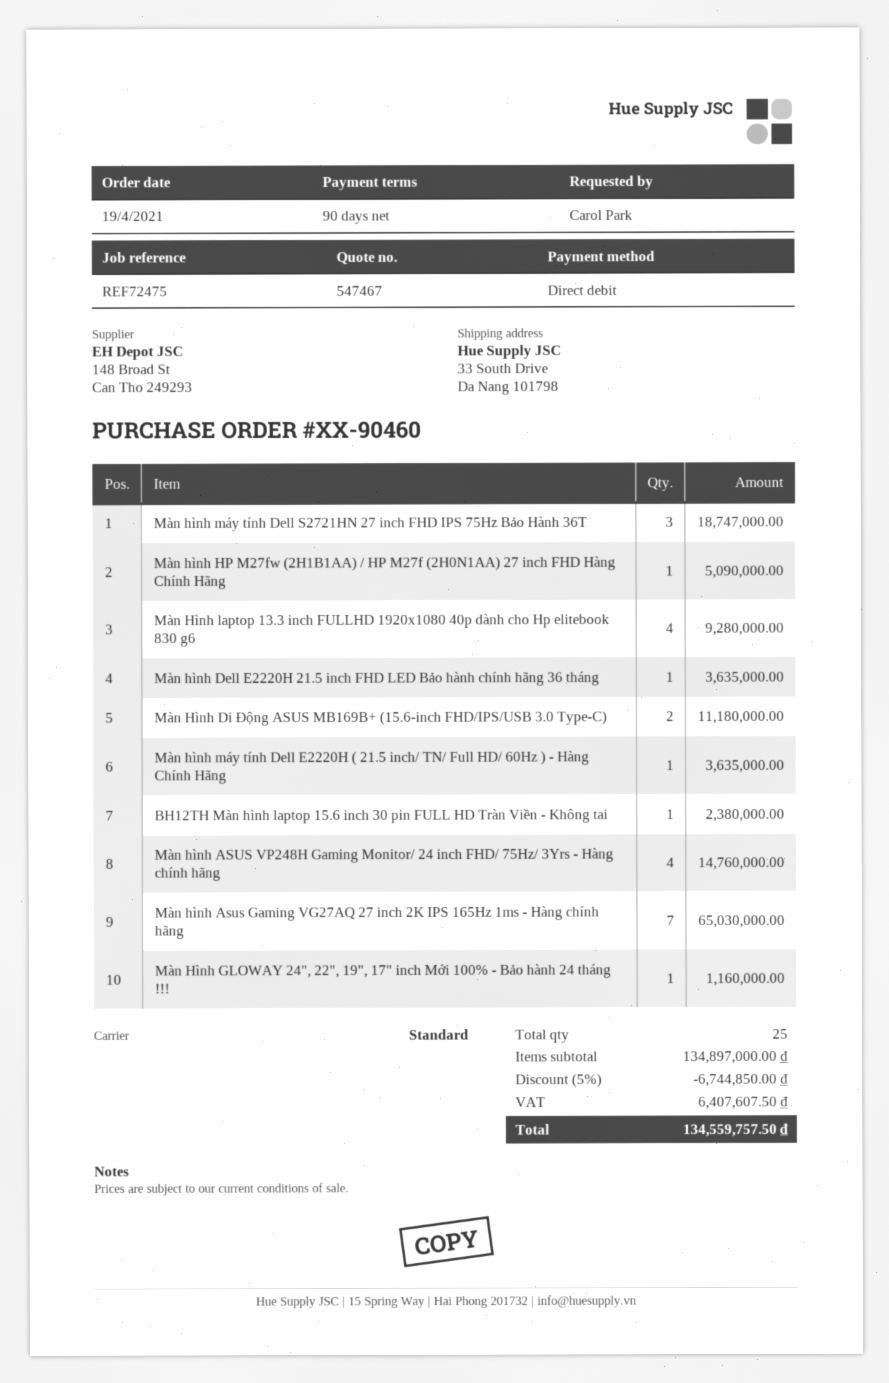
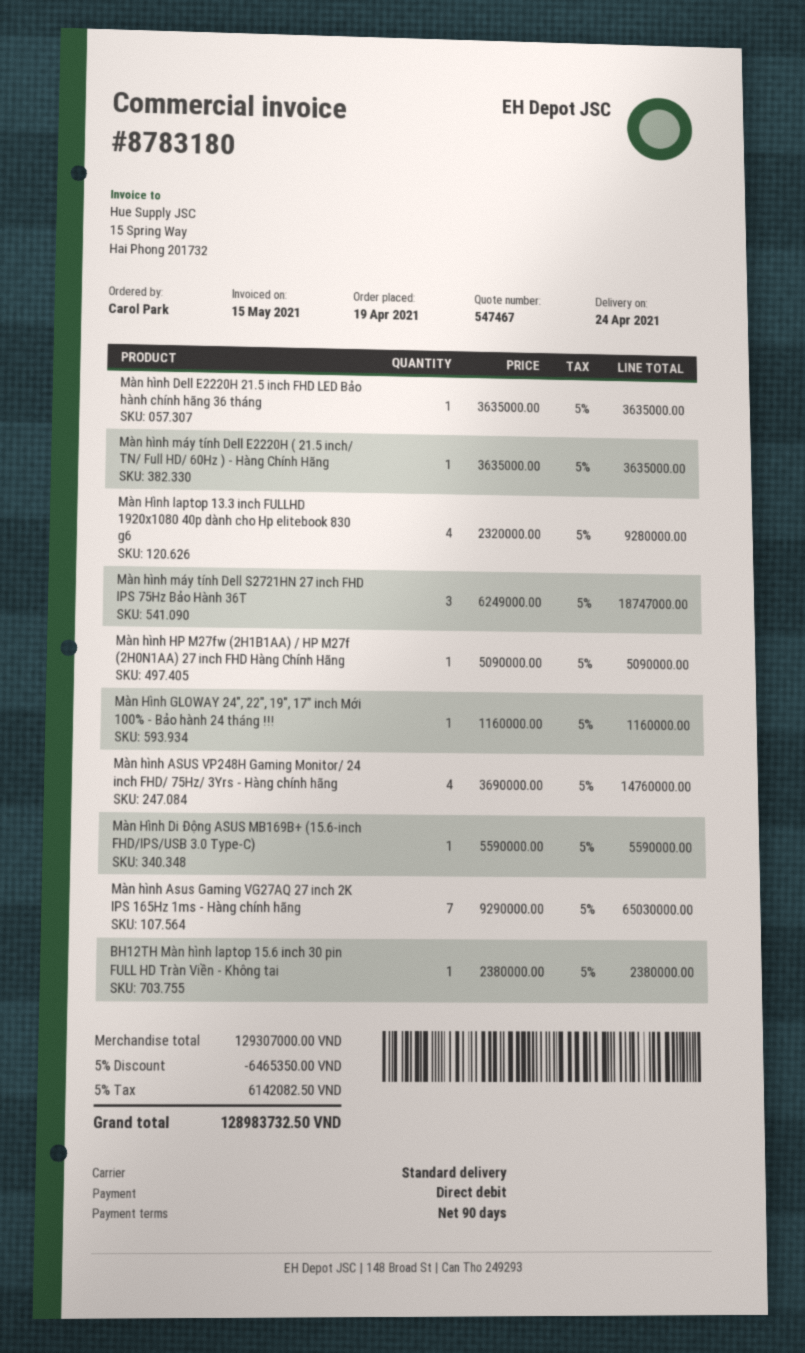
Màn Hình Di Động ASUS MB169B+ (15.6-inch FHD/IPS/USB 3.0 Type-C): 2 for 11180000.00 -> 1 for 5590000.00
subtotal: 134897000.00 -> 129307000.00
discount: 5% = 6744850.00 -> 5% = 6465350.00
tax: 6407607.50 -> 6142082.50
total: 134559757.50 -> 128983732.50

